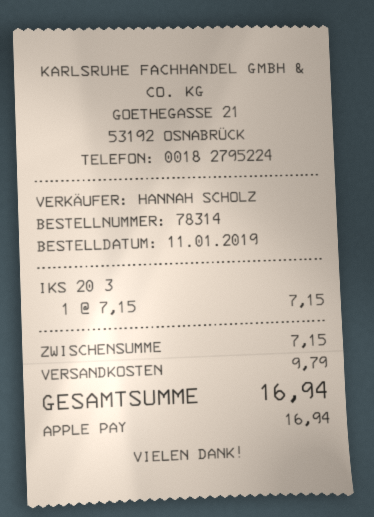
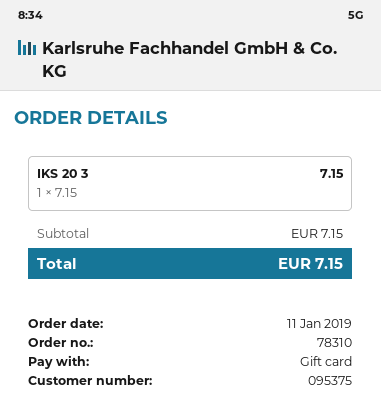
order number: 78314 -> 78310
payment method: Apple Pay -> gift card
shipping: 9.79 -> none
total: 16.94 -> 7.15

